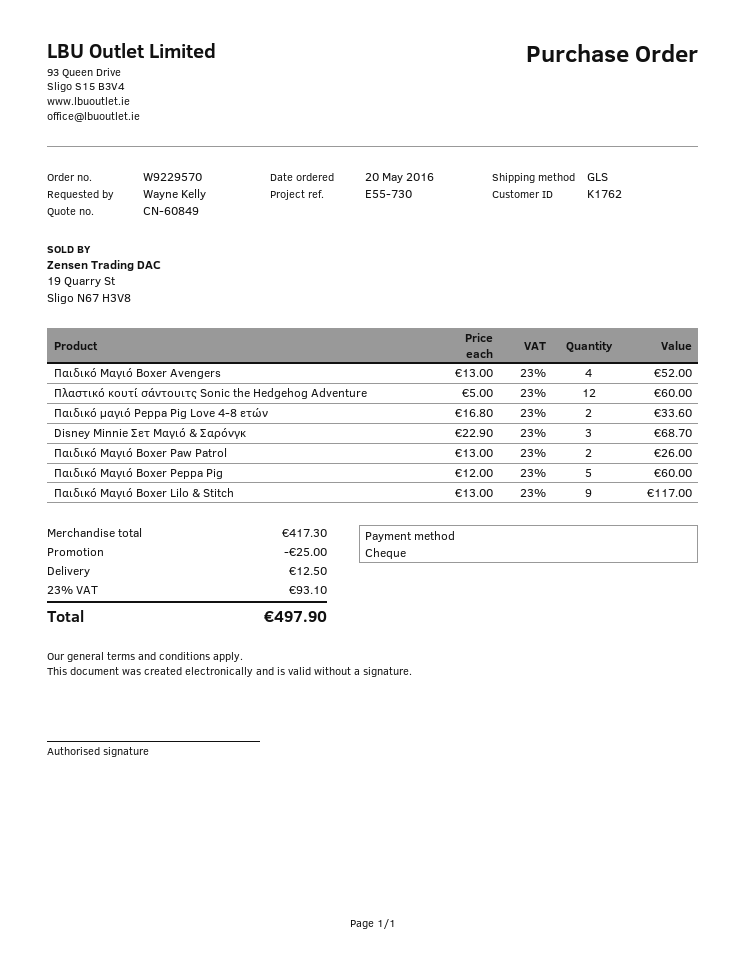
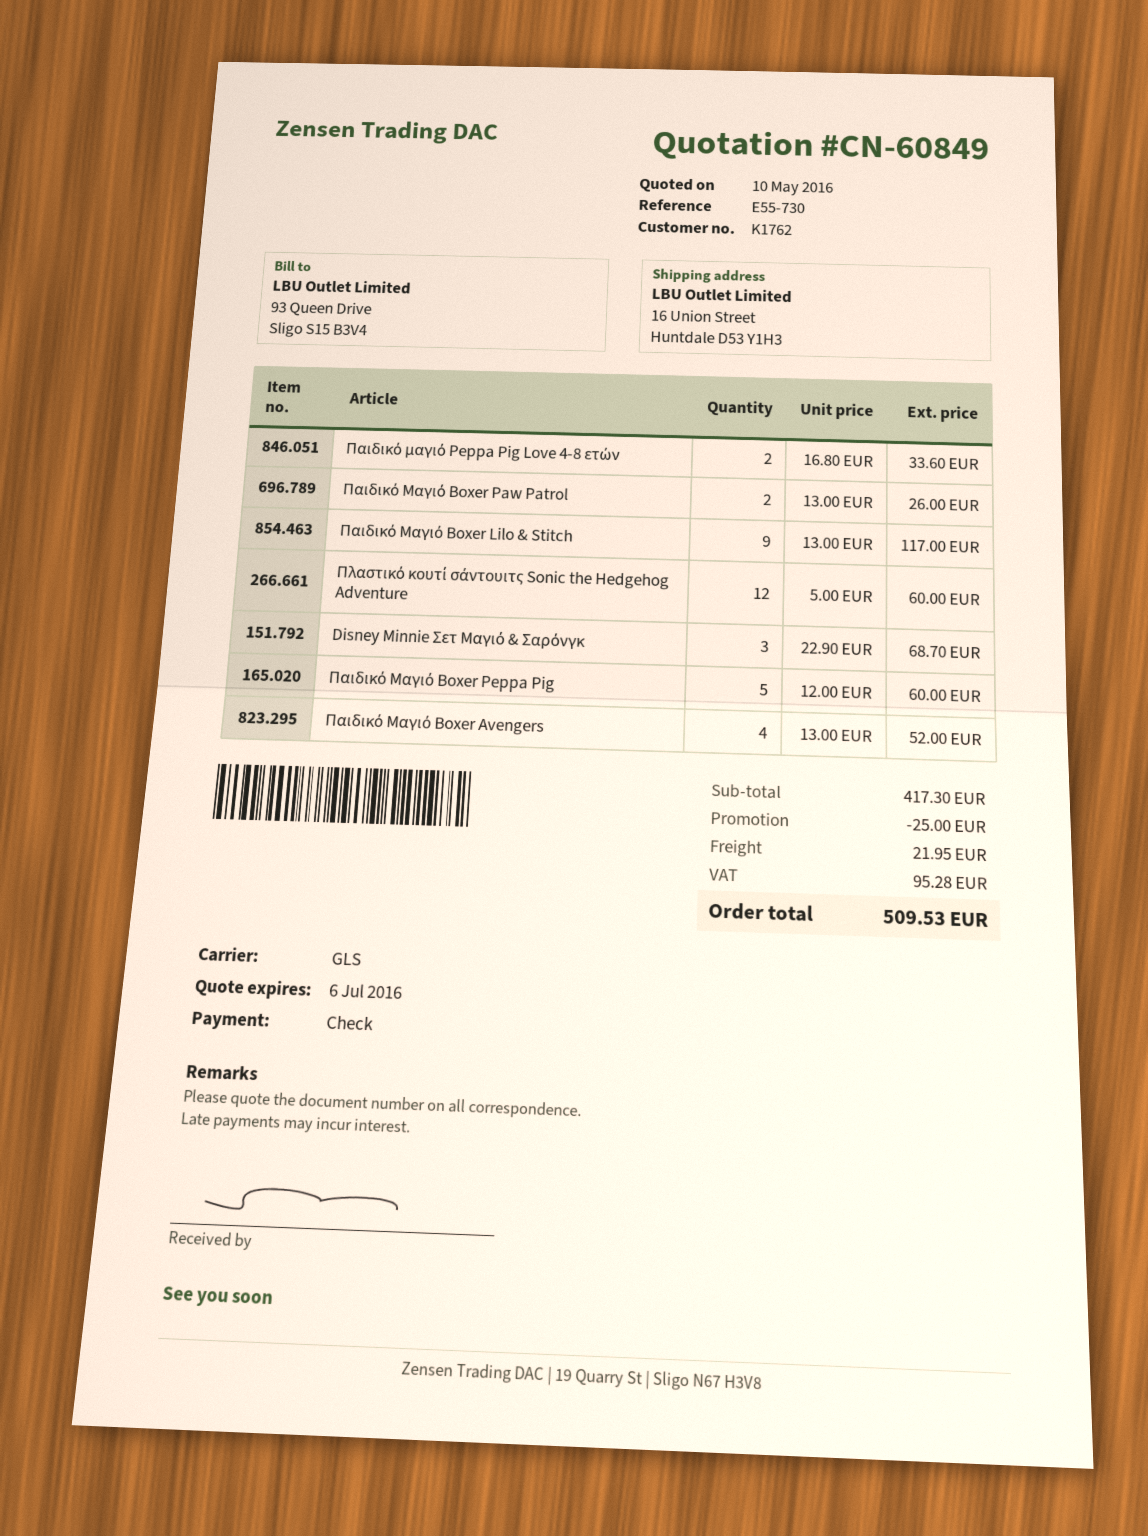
shipping: 12.50 -> 21.95
tax: 93.10 -> 95.28
total: 497.90 -> 509.53

